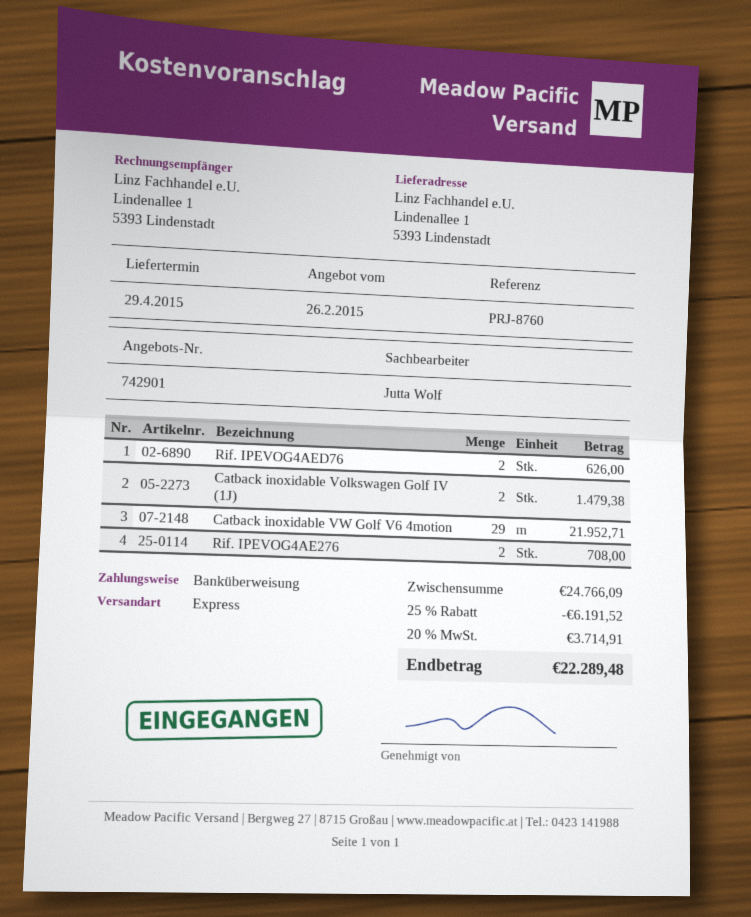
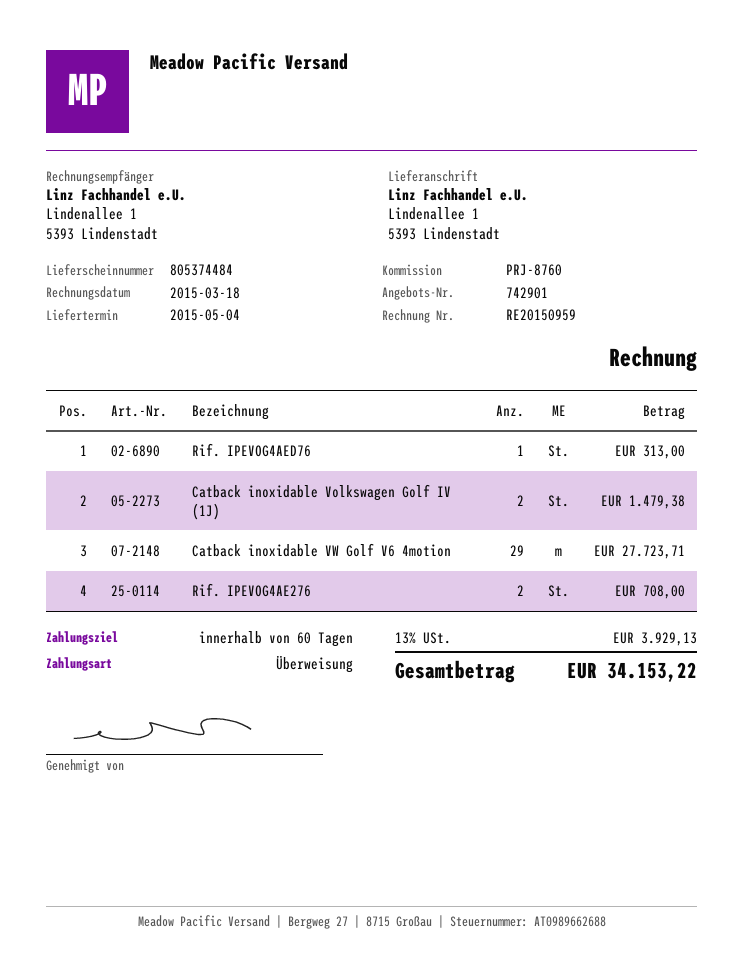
delivery date: 2015-04-29 -> 2015-05-04
Rif. IPEVOG4AED76: 2 for 626.00 -> 1 for 313.00
Catback inoxidable VW Golf V6 4motion: 29 for 21952.71 -> 29 for 27723.71
discount: 25% = 6191.52 -> none
tax: 20% = 3714.91 -> 13% = 3929.13
total: 22289.48 -> 34153.22

